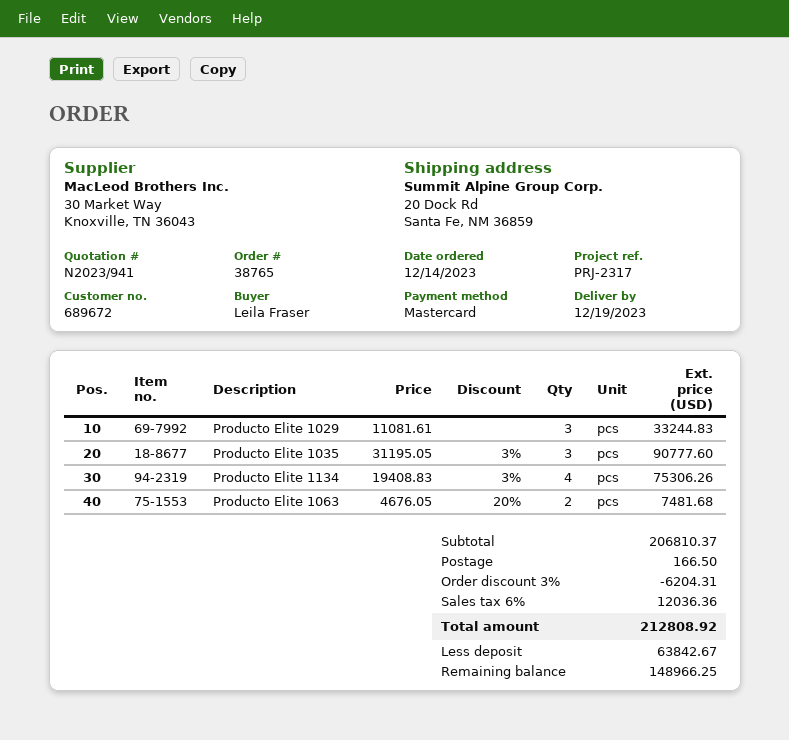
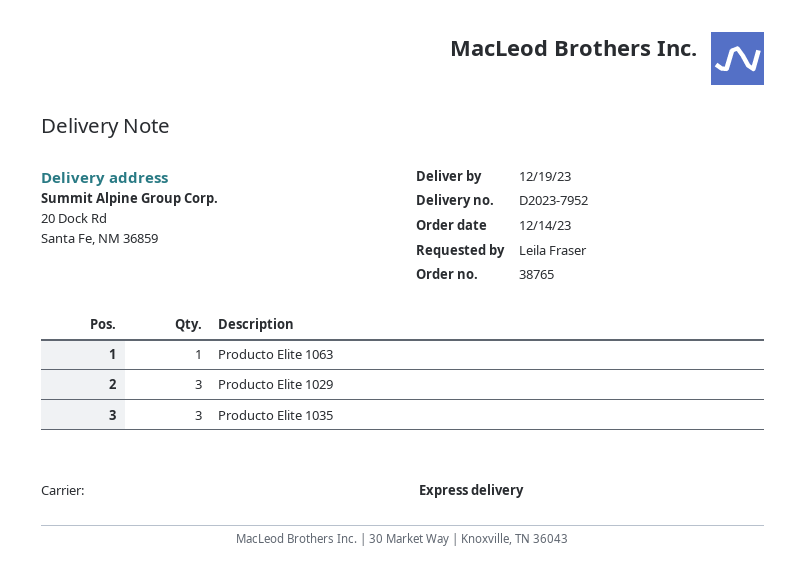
Producto Elite 1134: 4 -> none
Producto Elite 1063: 2 -> 1

